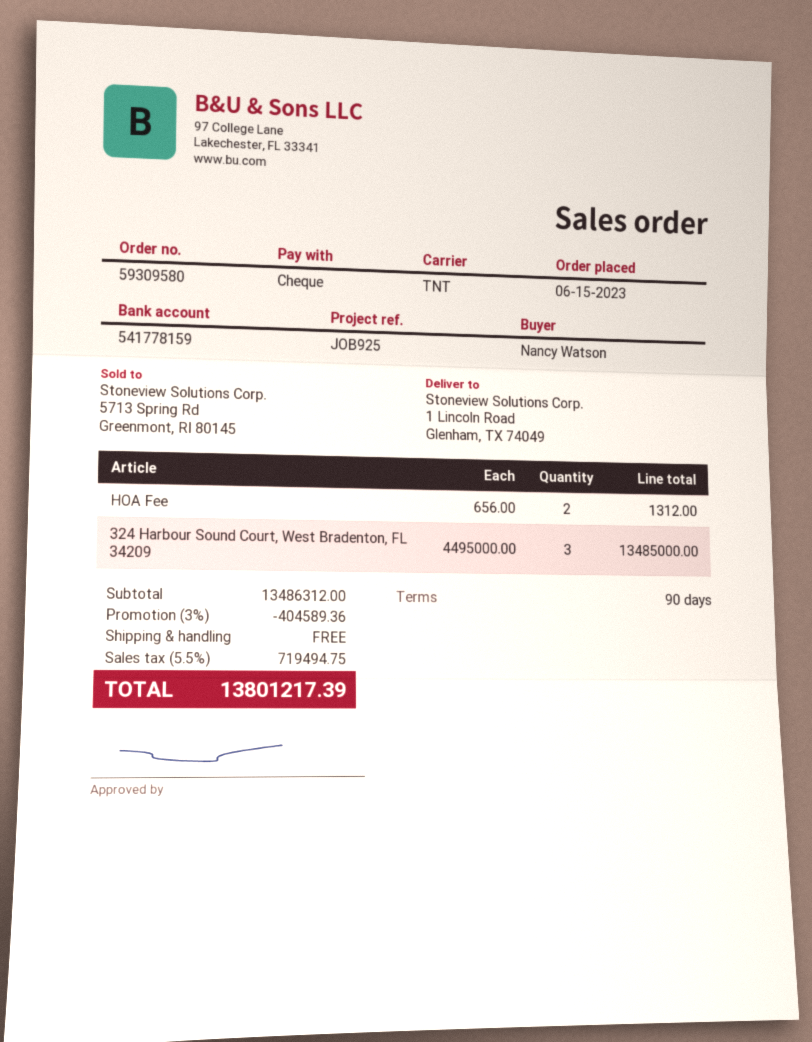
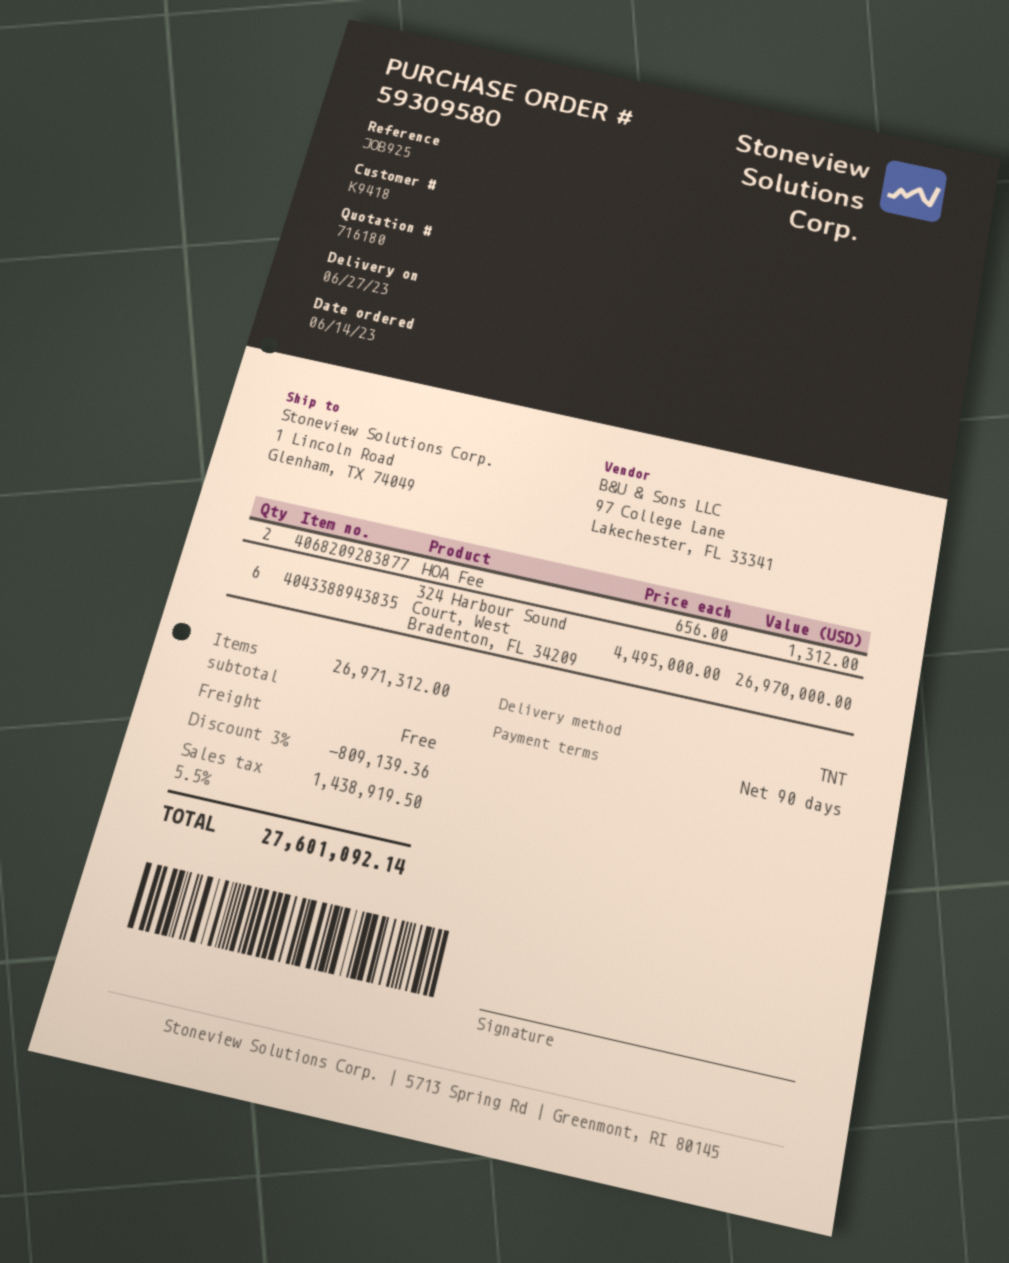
order date: 2023-06-15 -> 2023-06-14
324 Harbour Sound Court, West Bradenton, FL 34209: 3 x 4495000.00 = 13485000.00 -> 6 x 4495000.00 = 26970000.00
subtotal: 13486312.00 -> 26971312.00
discount: 3% = 404589.36 -> 3% = 809139.36
tax: 5.5% = 719494.75 -> 5.5% = 1438919.50
total: 13801217.39 -> 27601092.14

